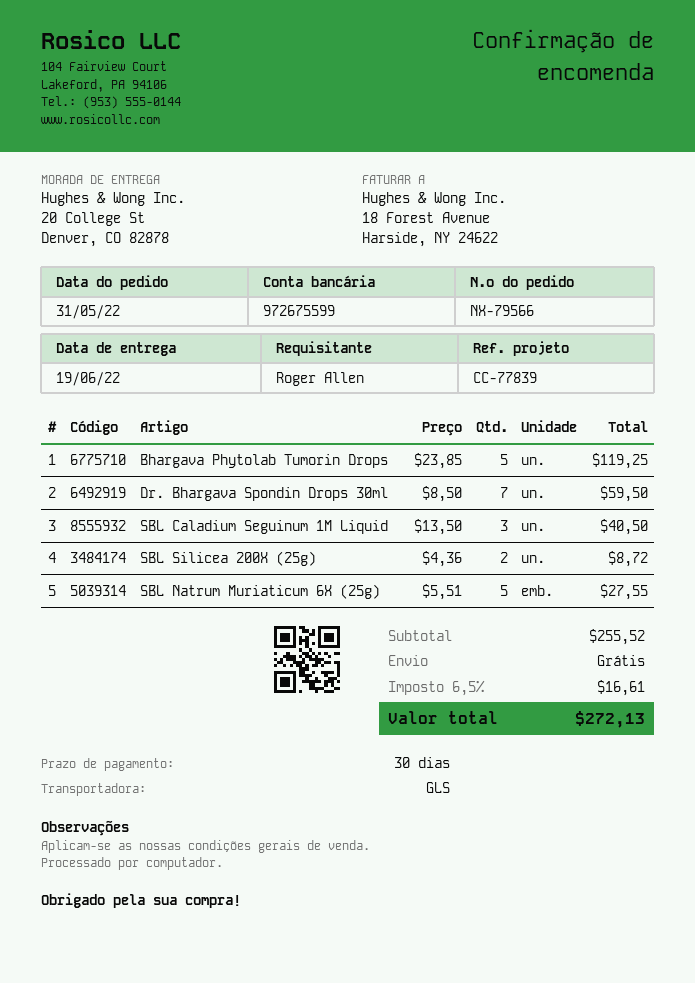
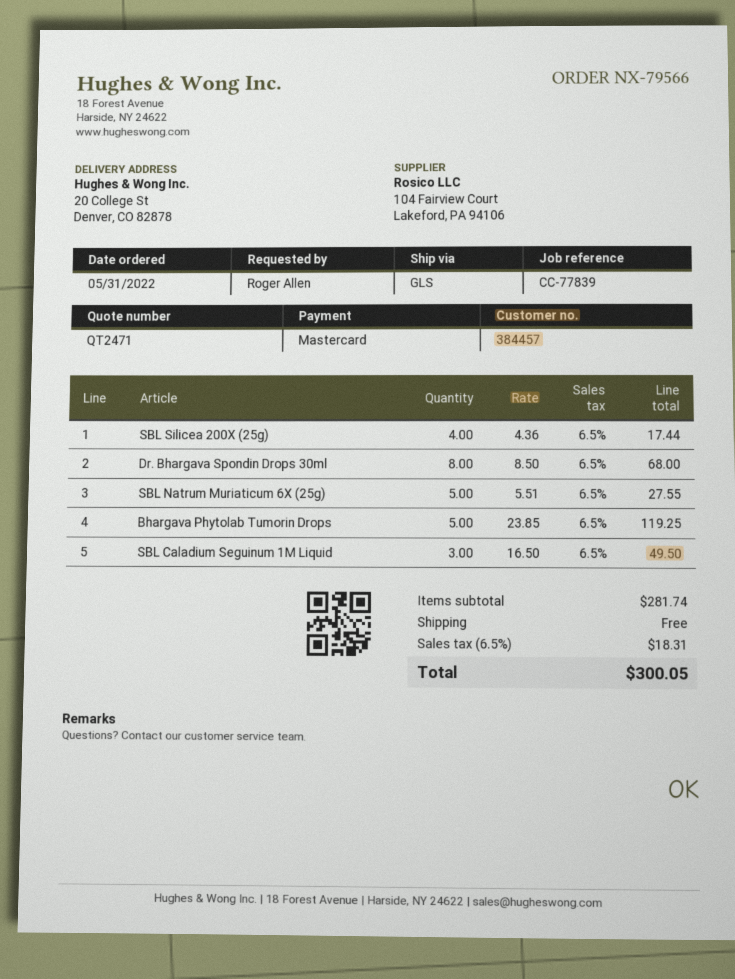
Dr. Bhargava Spondin Drops 30ml: 7 x 8.50 = 59.50 -> 8 x 8.50 = 68.00
SBL Caladium Seguinum 1M Liquid: 3 x 13.50 = 40.50 -> 3 x 16.50 = 49.50
SBL Silicea 200X (25g): 2 x 4.36 = 8.72 -> 4 x 4.36 = 17.44
subtotal: 255.52 -> 281.74
tax: 6.5% = 16.61 -> 6.5% = 18.31
total: 272.13 -> 300.05

